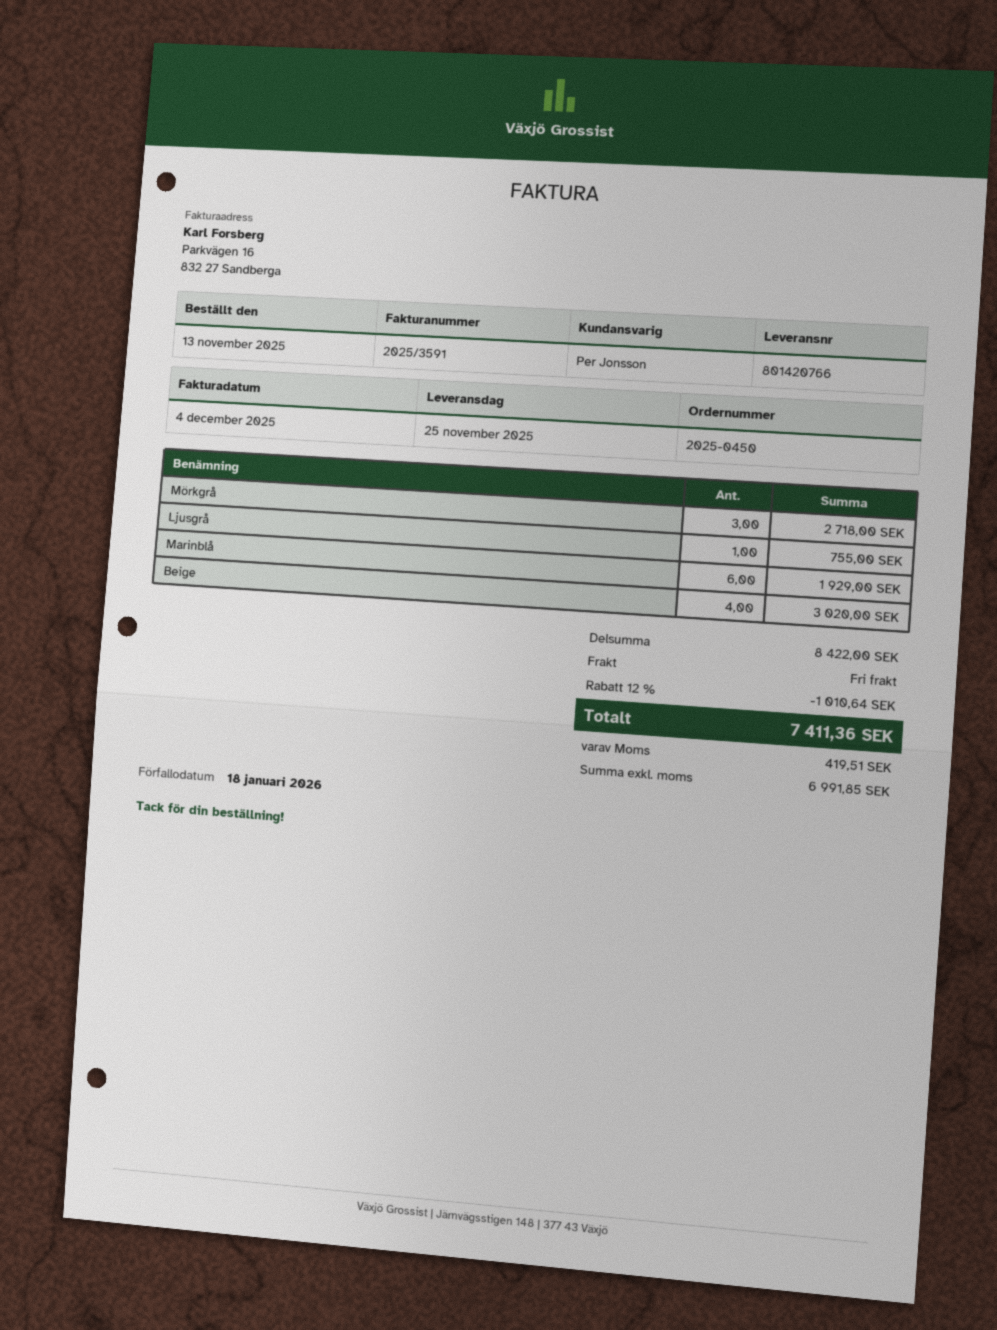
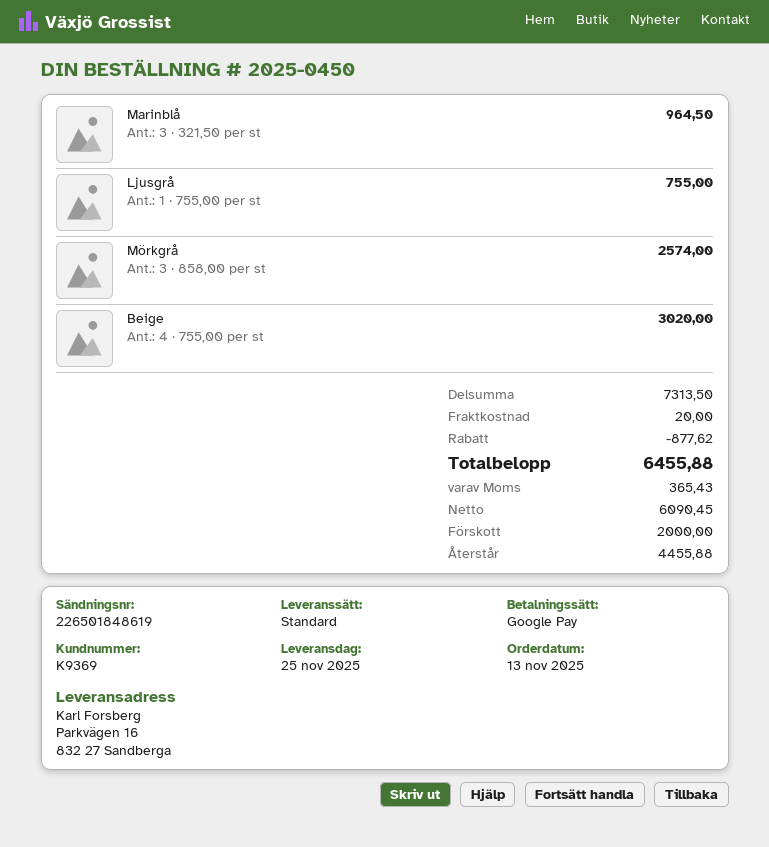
Mörkgrå: 3 for 2718.00 -> 3 for 2574.00
Marinblå: 6 for 1929.00 -> 3 for 964.50
subtotal: 8422.00 -> 7313.50
discount: 1010.64 -> 877.62
shipping: 0.00 -> 20.00
net: 6991.85 -> 6090.45
tax: 419.51 -> 365.43
total: 7411.36 -> 6455.88

